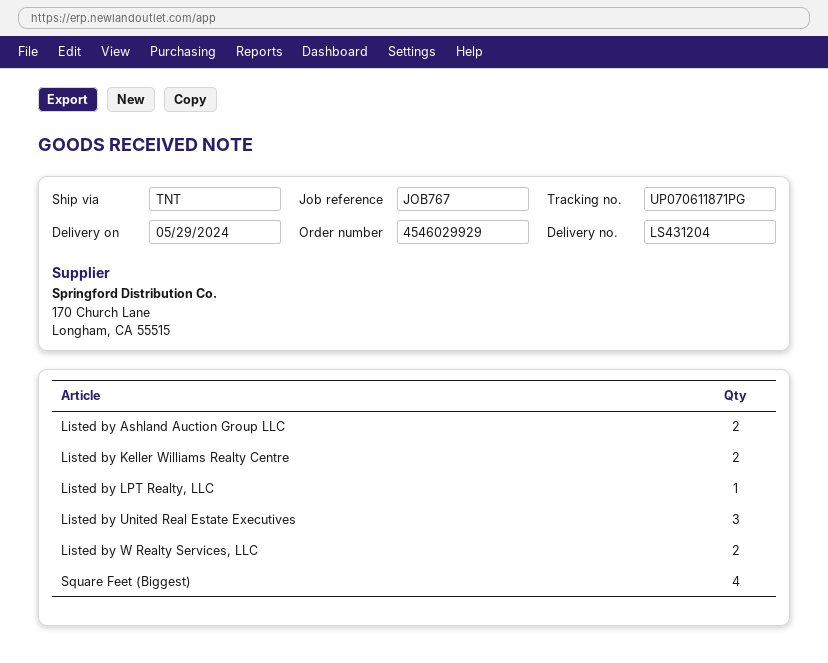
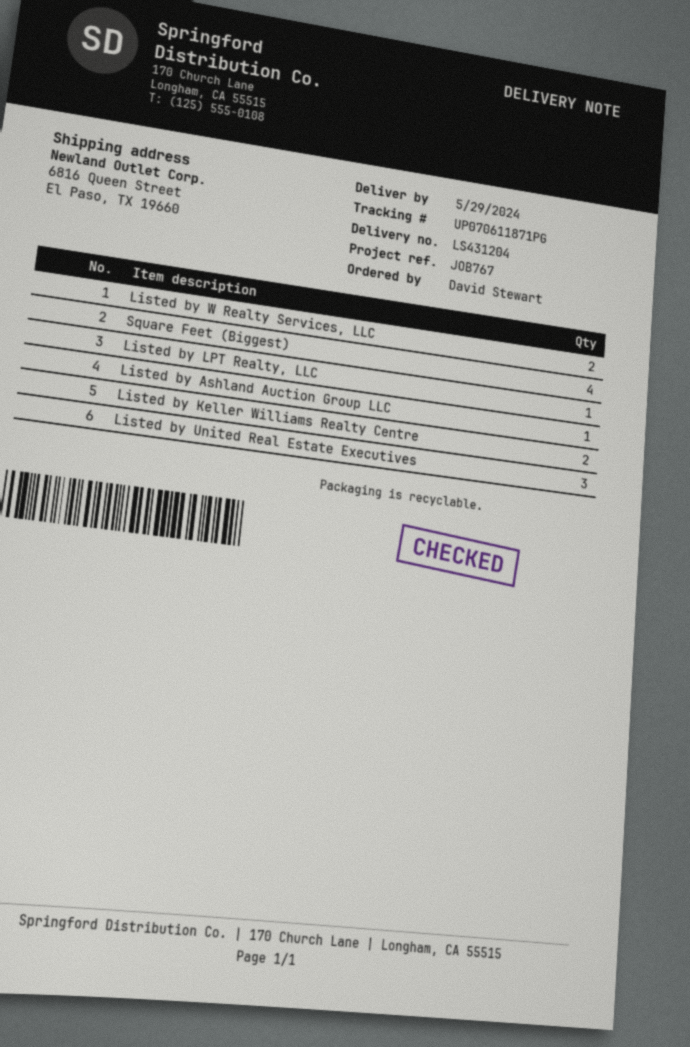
Listed by Ashland Auction Group LLC: 2 -> 1

